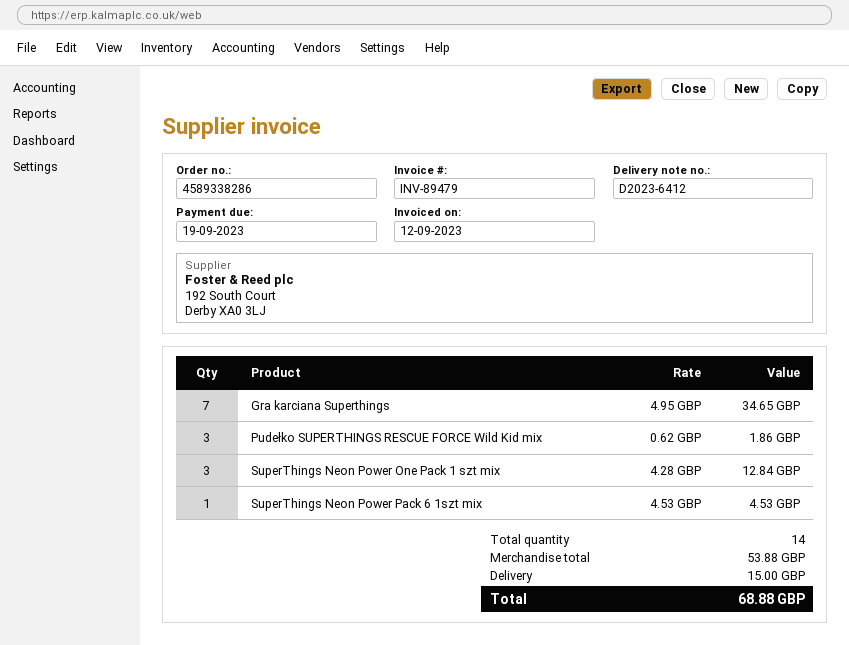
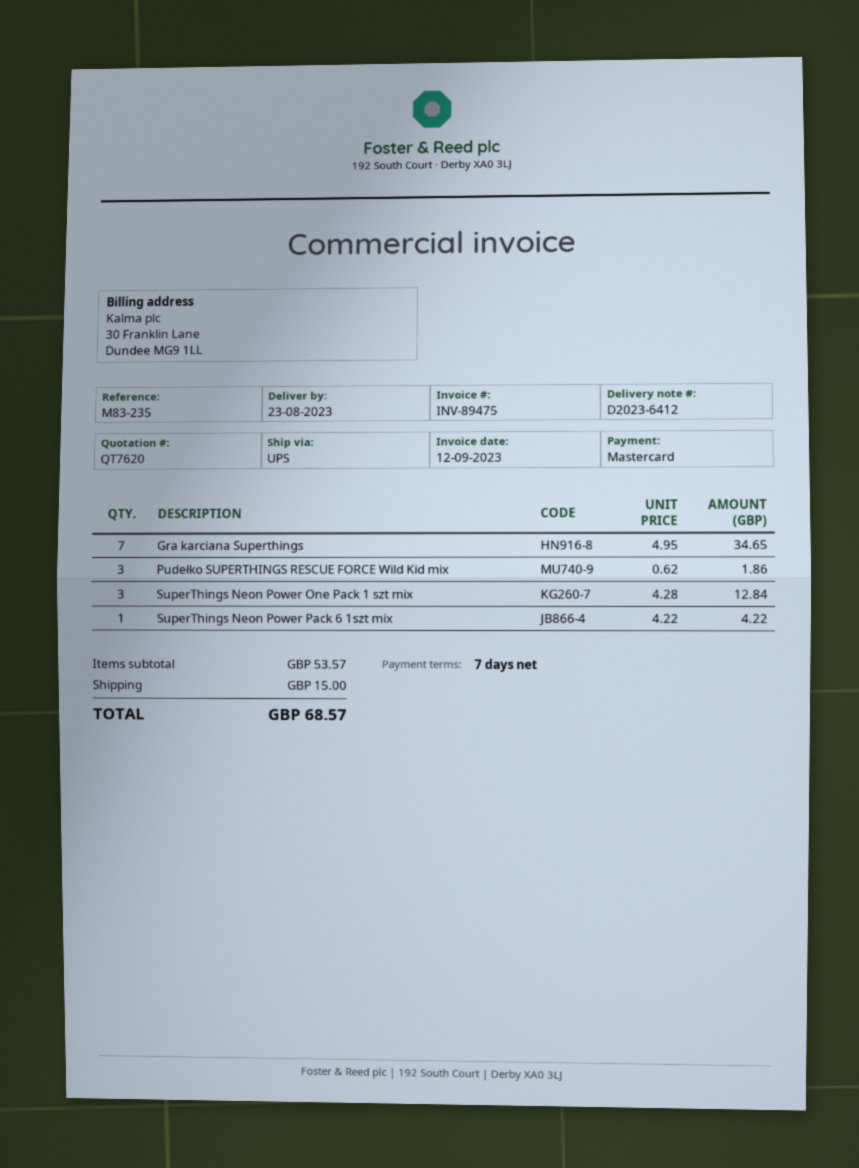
invoice number: INV-89479 -> INV-89475
SuperThings Neon Power Pack 6 1szt mix: 1 x 4.53 = 4.53 -> 1 x 4.22 = 4.22
subtotal: 53.88 -> 53.57
total: 68.88 -> 68.57

